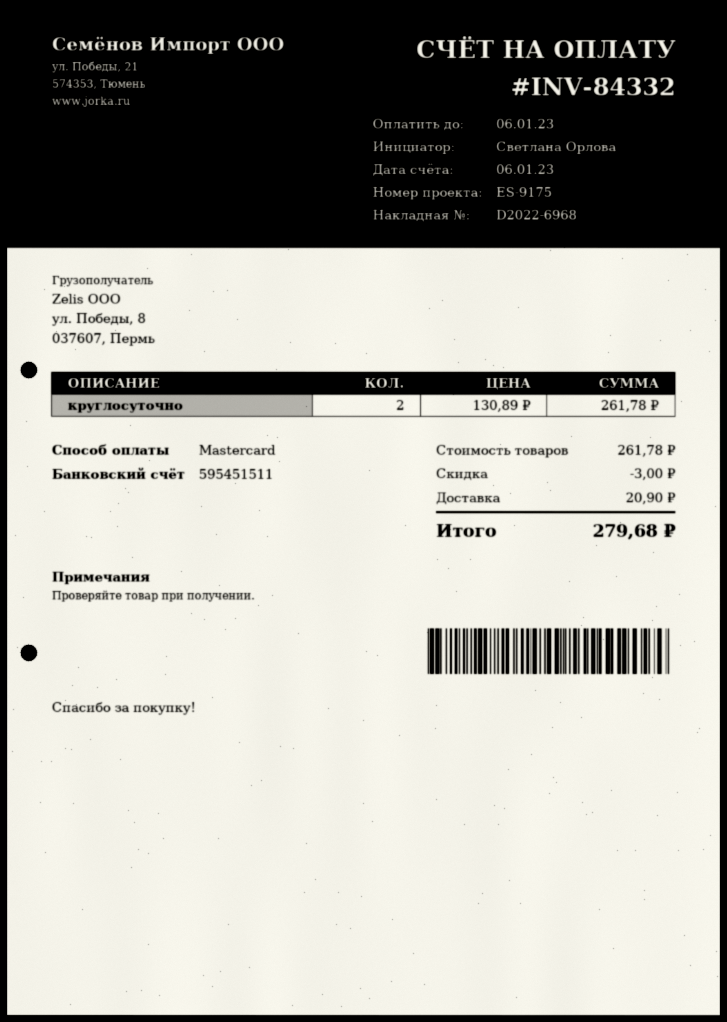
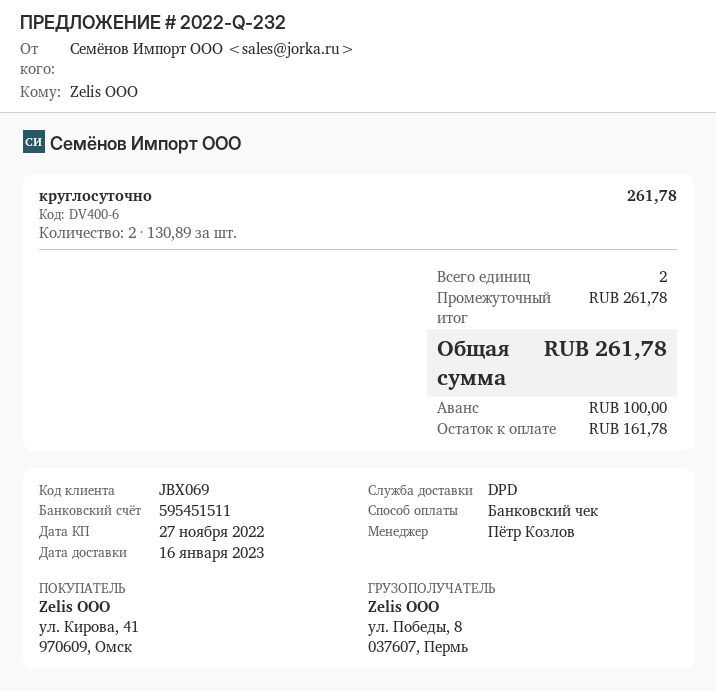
payment method: Mastercard -> cheque
discount: 3.00 -> none
shipping: 20.90 -> none
total: 279.68 -> 261.78

